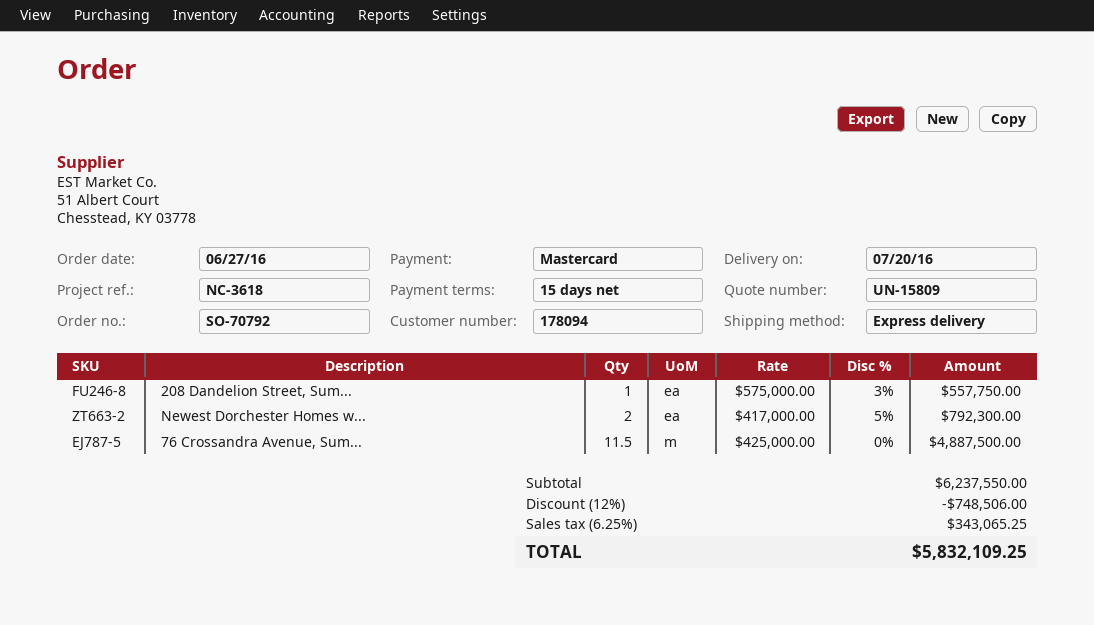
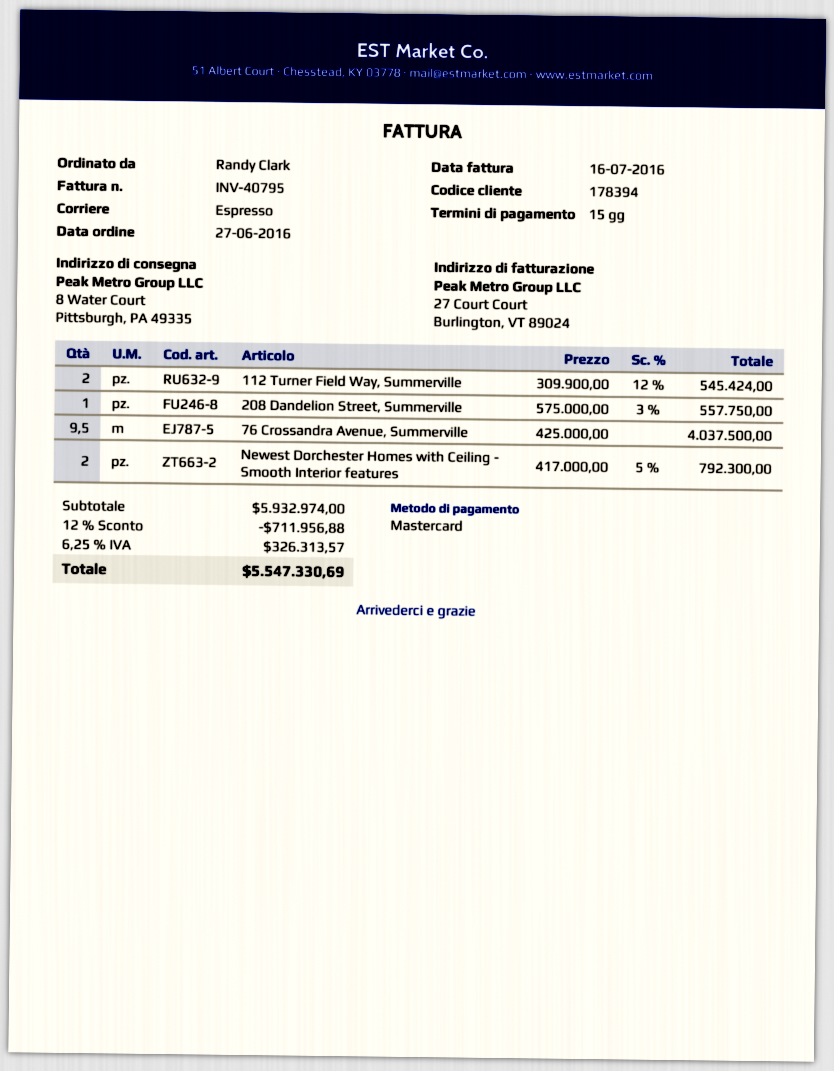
customer number: 178094 -> 178394
76 Crossandra Avenue, Sum...: 11.5 x 425000.00 = 4887500.00 -> 9.5 x 425000.00 = 4037500.00
112 Turner Field Way, Summerville: none -> 2 x 309900.00 - 12% = 545424.00
subtotal: 6237550.00 -> 5932974.00
discount: 12% = 748506.00 -> 12% = 711956.88
tax: 6.25% = 343065.25 -> 6.25% = 326313.57
total: 5832109.25 -> 5547330.69

